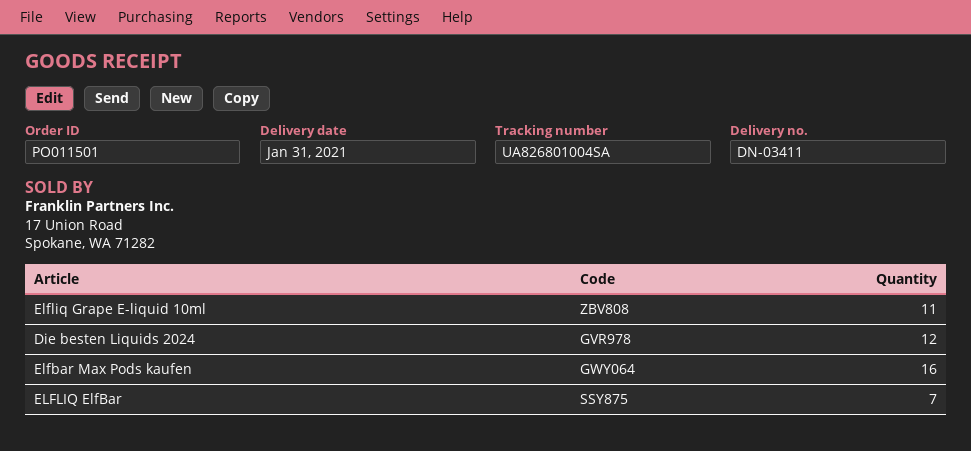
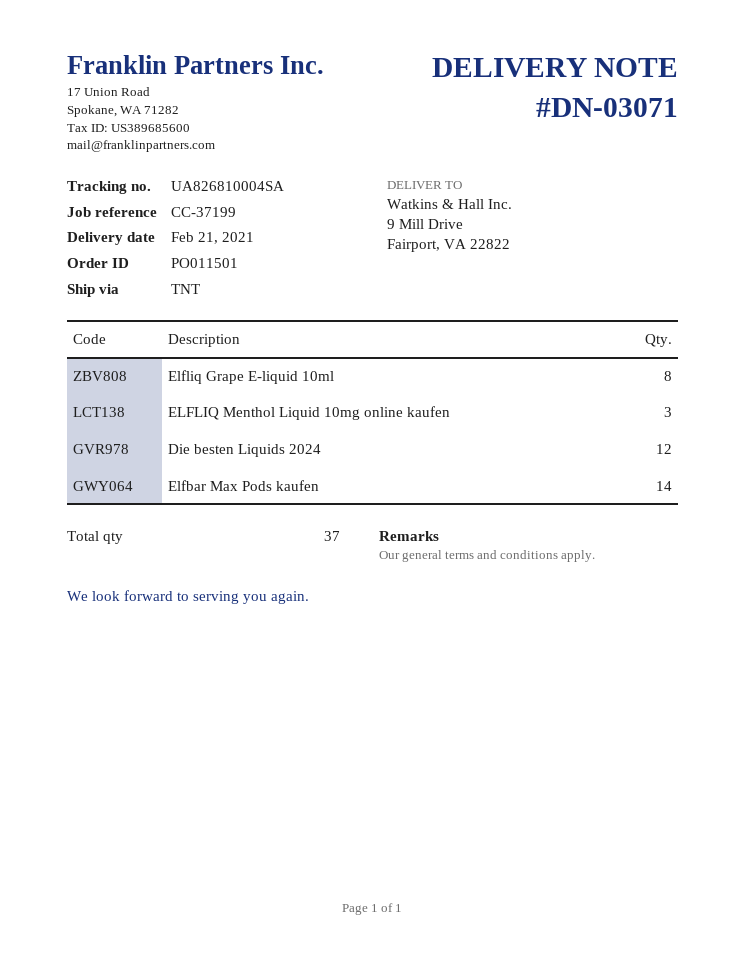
delivery note number: DN-03411 -> DN-03071
delivery date: 2021-01-31 -> 2021-02-21
tracking number: UA826801004SA -> UA826810004SA
Elfliq Grape E-liquid 10ml: 11 -> 8
Elfbar Max Pods kaufen: 16 -> 14
ELFLIQ ElfBar: 7 -> none
ELFLIQ Menthol Liquid 10mg online kaufen: none -> 3

